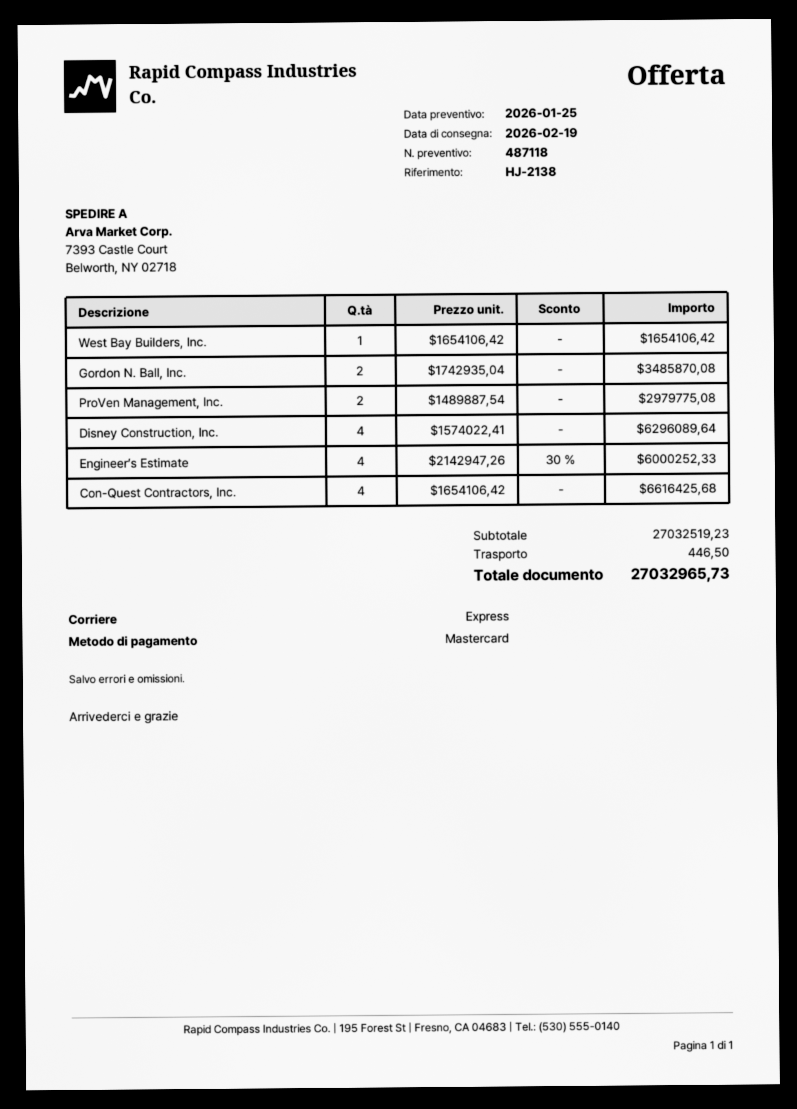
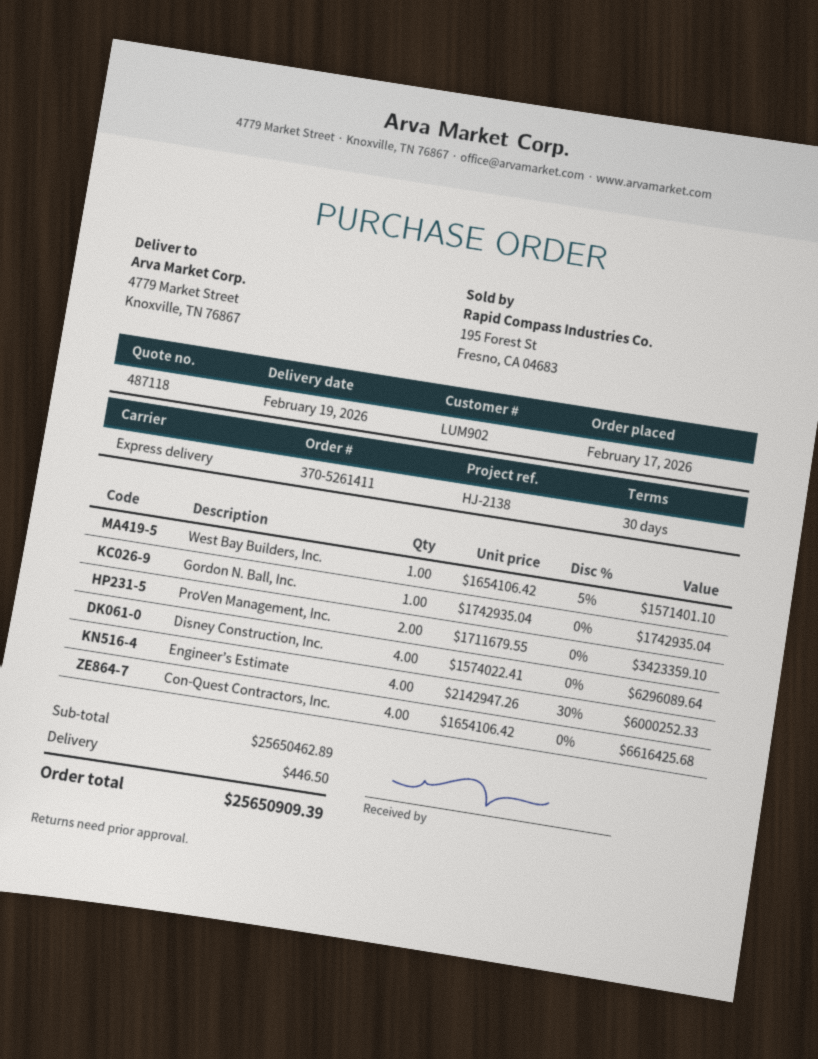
ship to: 7393 Castle Court, Belworth, NY 02718 -> 4779 Market Street, Knoxville, TN 76867
West Bay Builders, Inc.: 1 x 1654106.42 = 1654106.42 -> 1 x 1654106.42 - 5% = 1571401.10
Gordon N. Ball, Inc.: 2 x 1742935.04 = 3485870.08 -> 1 x 1742935.04 = 1742935.04
ProVen Management, Inc.: 2 x 1489887.54 = 2979775.08 -> 2 x 1711679.55 = 3423359.10
subtotal: 27032519.23 -> 25650462.89
total: 27032965.73 -> 25650909.39

